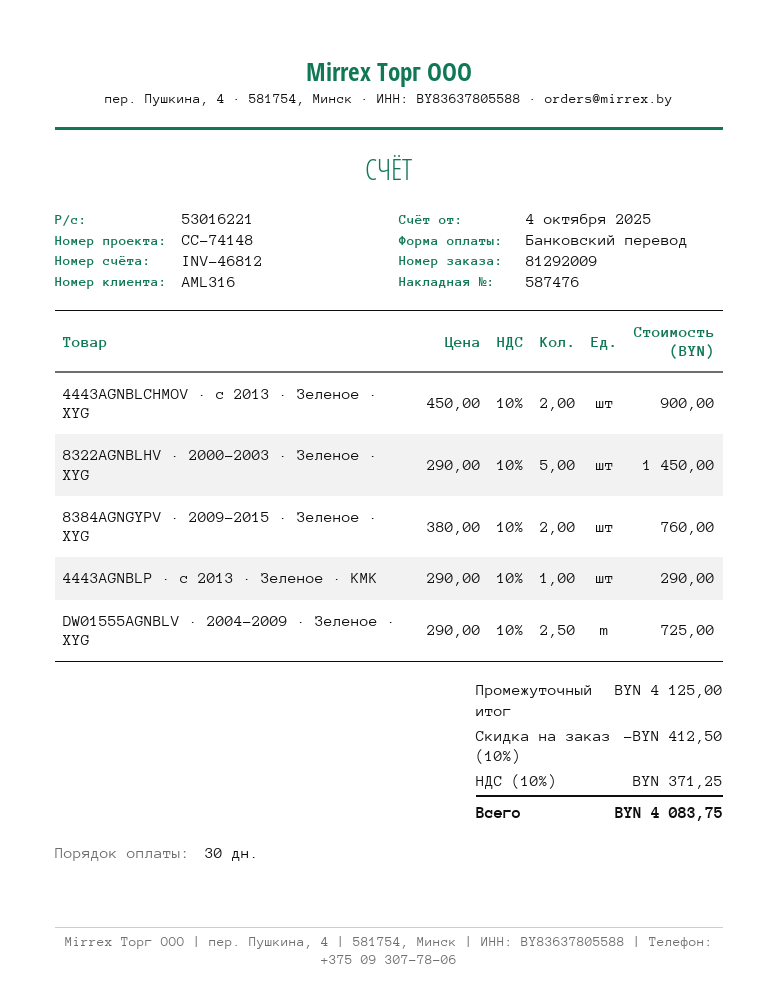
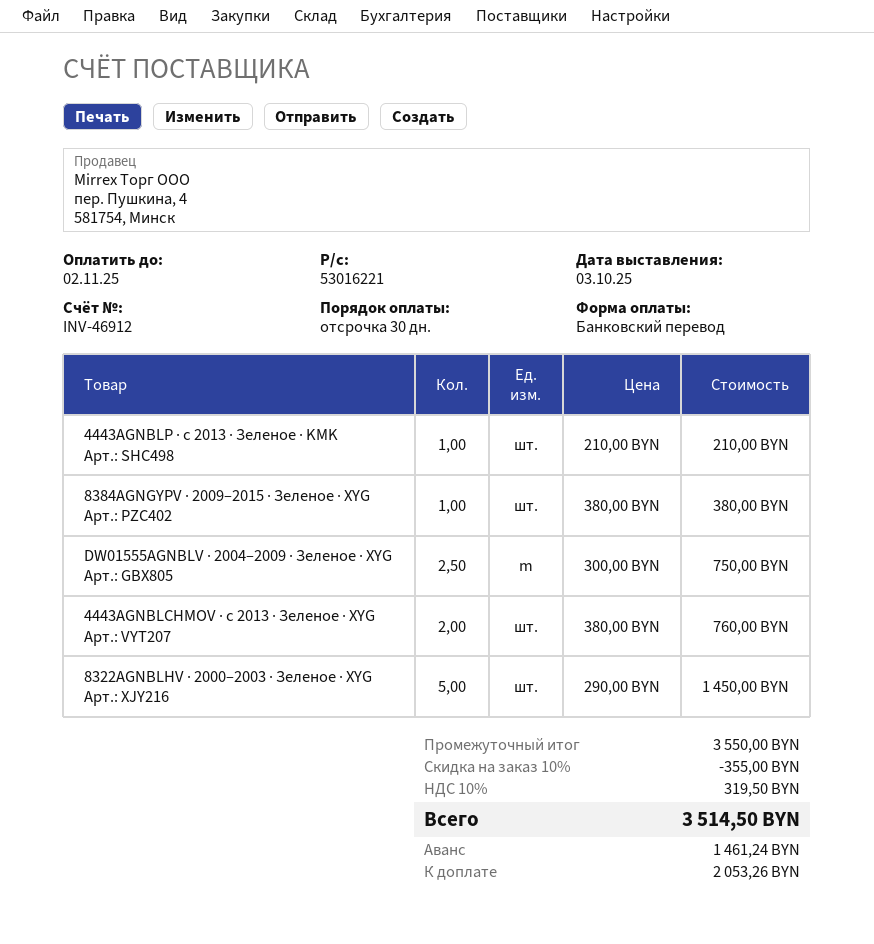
invoice number: INV-46812 -> INV-46912
invoice date: 2025-10-04 -> 2025-10-03
4443AGNBLCHMOV · с 2013 · Зеленое · XYG: 2 x 450.00 = 900.00 -> 2 x 380.00 = 760.00
8384AGNGYPV · 2009–2015 · Зеленое · XYG: 2 x 380.00 = 760.00 -> 1 x 380.00 = 380.00
4443AGNBLP · с 2013 · Зеленое · KMK: 1 x 290.00 = 290.00 -> 1 x 210.00 = 210.00
DW01555AGNBLV · 2004–2009 · Зеленое · XYG: 2.5 x 290.00 = 725.00 -> 2.5 x 300.00 = 750.00
subtotal: 4125.00 -> 3550.00
discount: 10% = 412.50 -> 10% = 355.00
tax: 10% = 371.25 -> 10% = 319.50
total: 4083.75 -> 3514.50

